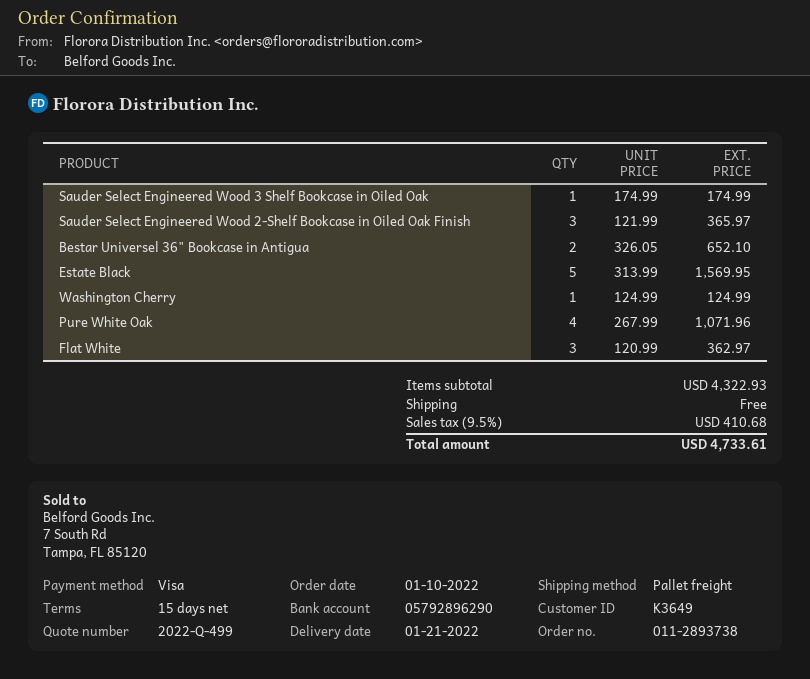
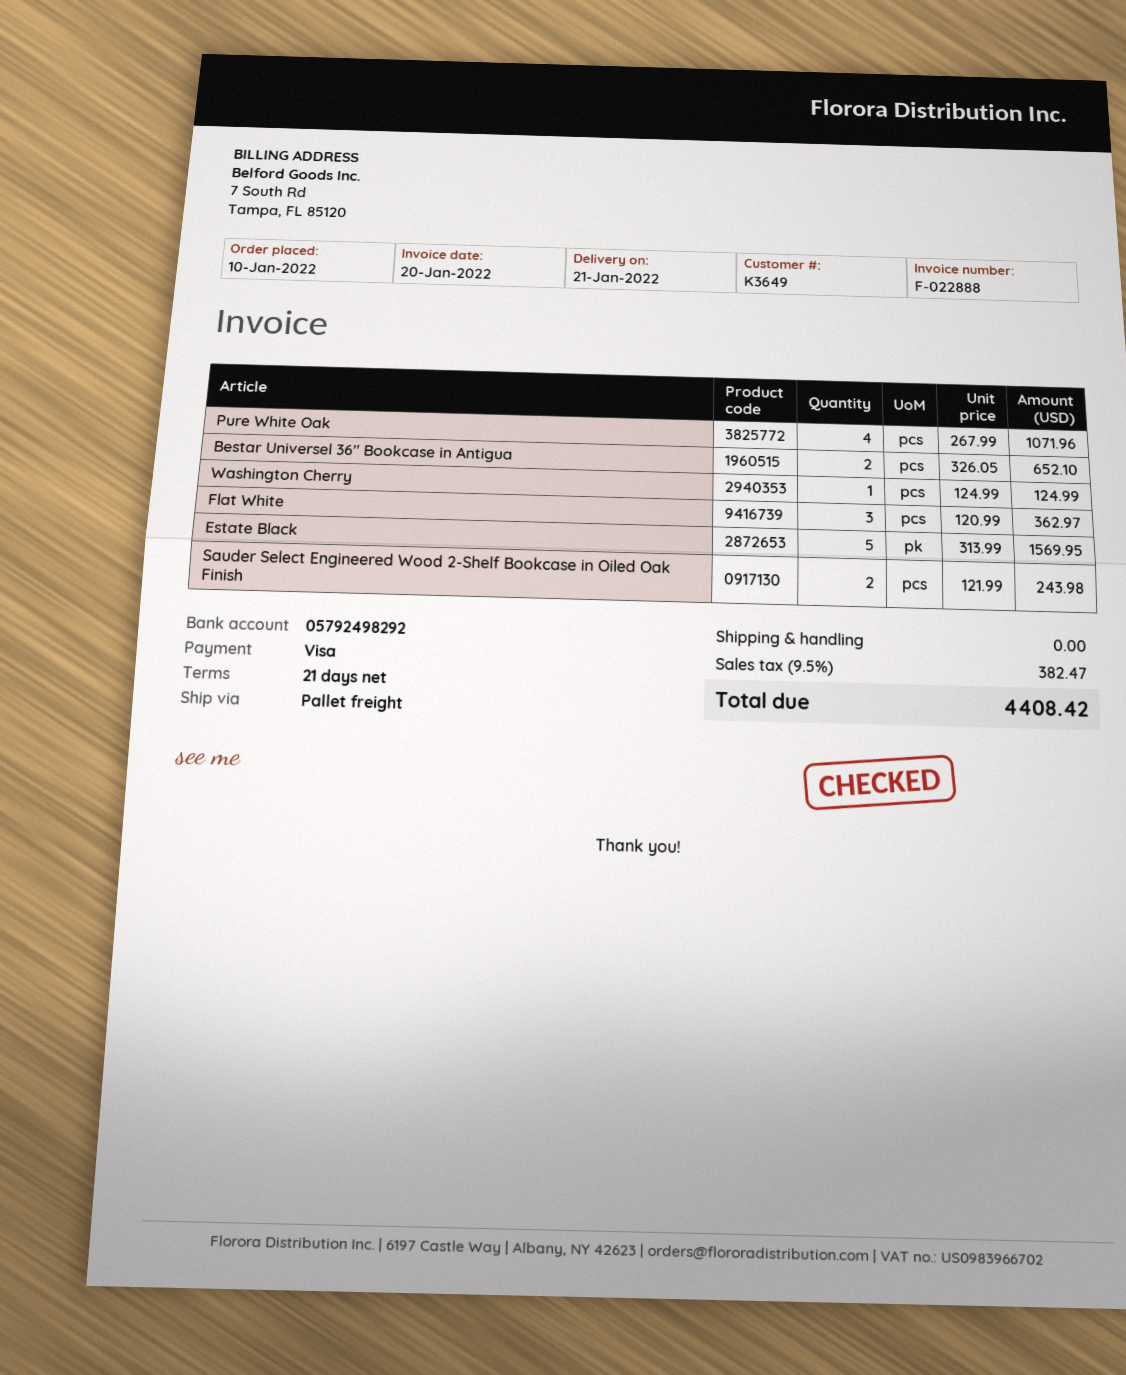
payment terms: 15 days -> 21 days
bank account: 05792896290 -> 05792498292
Sauder Select Engineered Wood 3 Shelf Bookcase in Oiled Oak: 1 x 174.99 = 174.99 -> none
Sauder Select Engineered Wood 2-Shelf Bookcase in Oiled Oak Finish: 3 x 121.99 = 365.97 -> 2 x 121.99 = 243.98
tax: 9.5% = 410.68 -> 9.5% = 382.47
total: 4733.61 -> 4408.42

